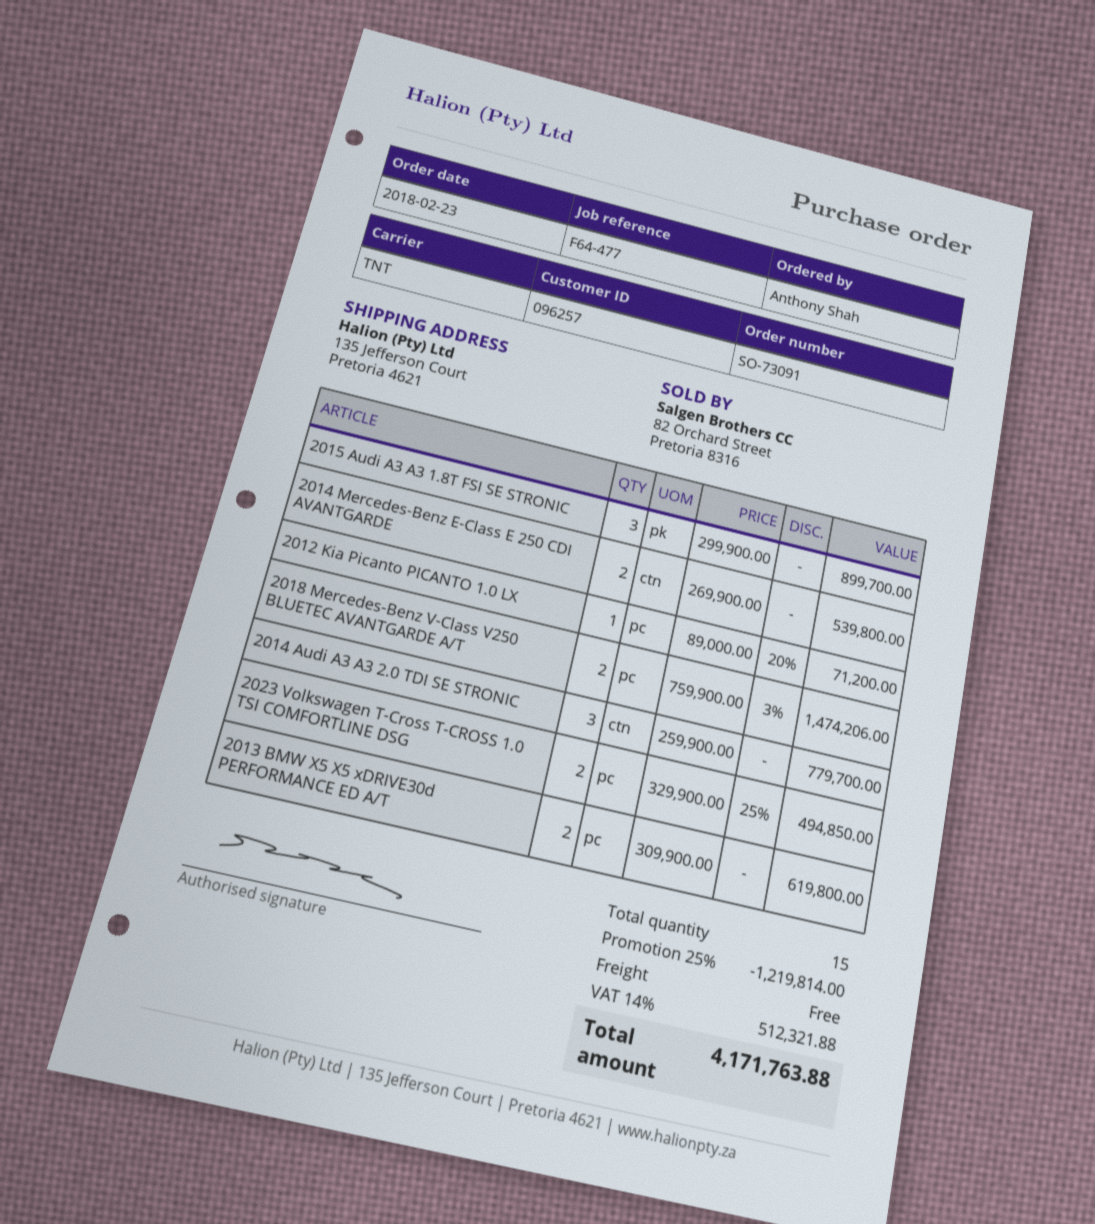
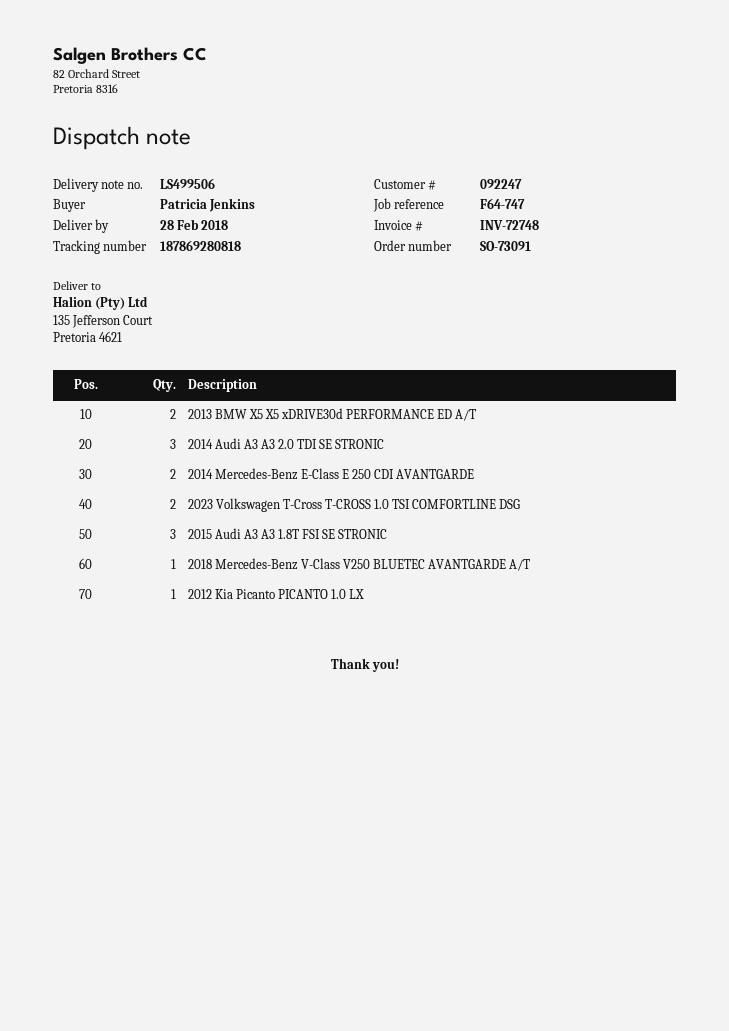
customer number: 096257 -> 092247
reference: F64-477 -> F64-747
ordered by: Anthony Shah -> Patricia Jenkins
2018 Mercedes-Benz V-Class V250 BLUETEC AVANTGARDE A/T: 2 -> 1

